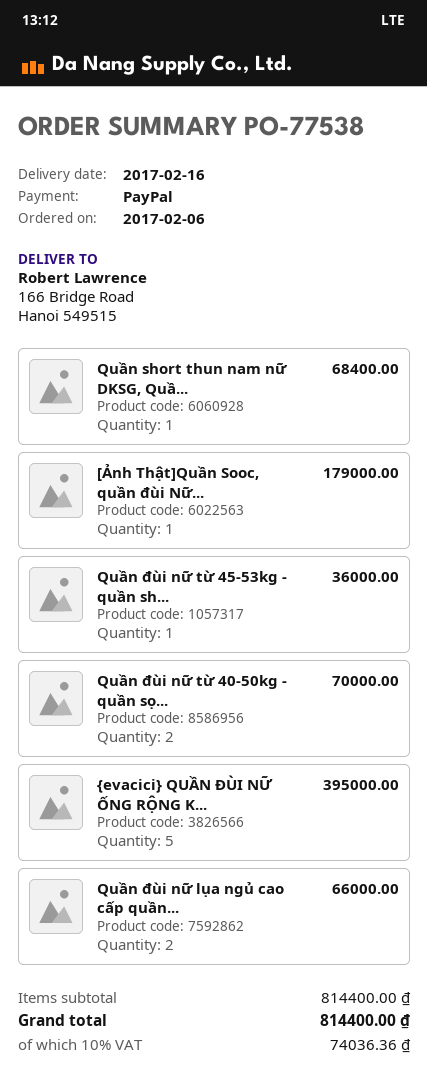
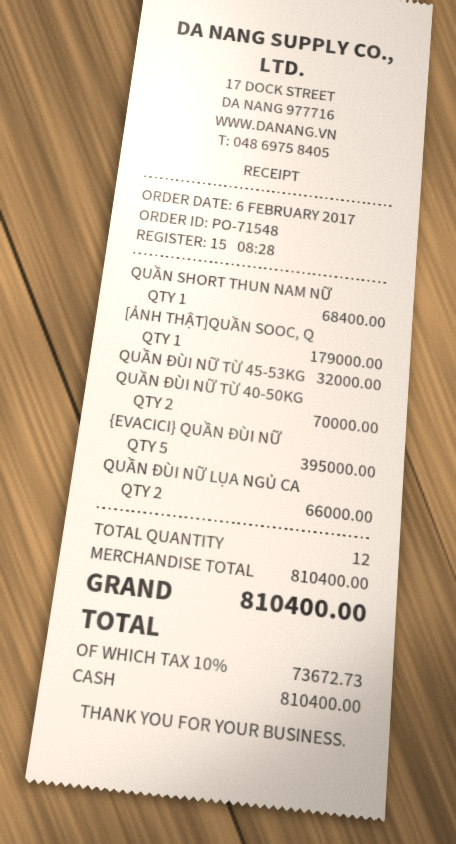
order number: PO-77538 -> PO-71548
payment method: PayPal -> cash
Quần đùi nữ từ 45-53kg - quần sh...: 1 for 36000.00 -> 1 for 32000.00
subtotal: 814400.00 -> 810400.00
tax: 10% = 74036.36 -> 10% = 73672.73
total: 814400.00 -> 810400.00

